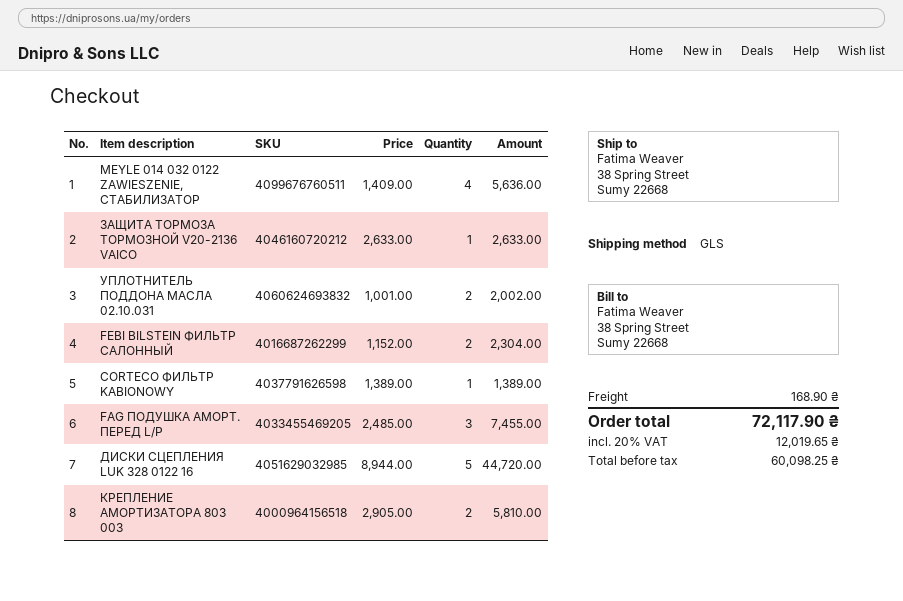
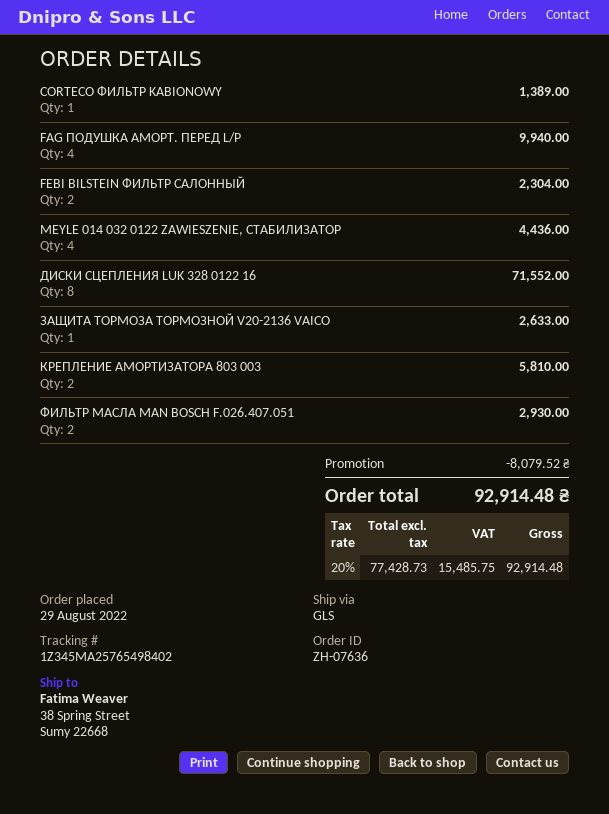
MEYLE 014 032 0122 ZAWIESZENIE, СТАБИЛИЗАТОР: 4 for 5636.00 -> 4 for 4436.00
УПЛОТНИТЕЛЬ ПОДДОНА МАСЛА 02.10.031: 2 for 2002.00 -> none
FAG ПОДУШКА АМОРТ. ПЕРЕД L/P: 3 for 7455.00 -> 4 for 9940.00
ДИСКИ СЦЕПЛЕНИЯ LUK 328 0122 16: 5 for 44720.00 -> 8 for 71552.00
ФИЛЬТР МАСЛА MAN BOSCH F.026.407.051: none -> 2 for 2930.00
discount: none -> 8079.52
shipping: 168.90 -> none
net: 60098.25 -> 77428.73
tax: 20% = 12019.65 -> 20% = 15485.75
total: 72117.90 -> 92914.48

